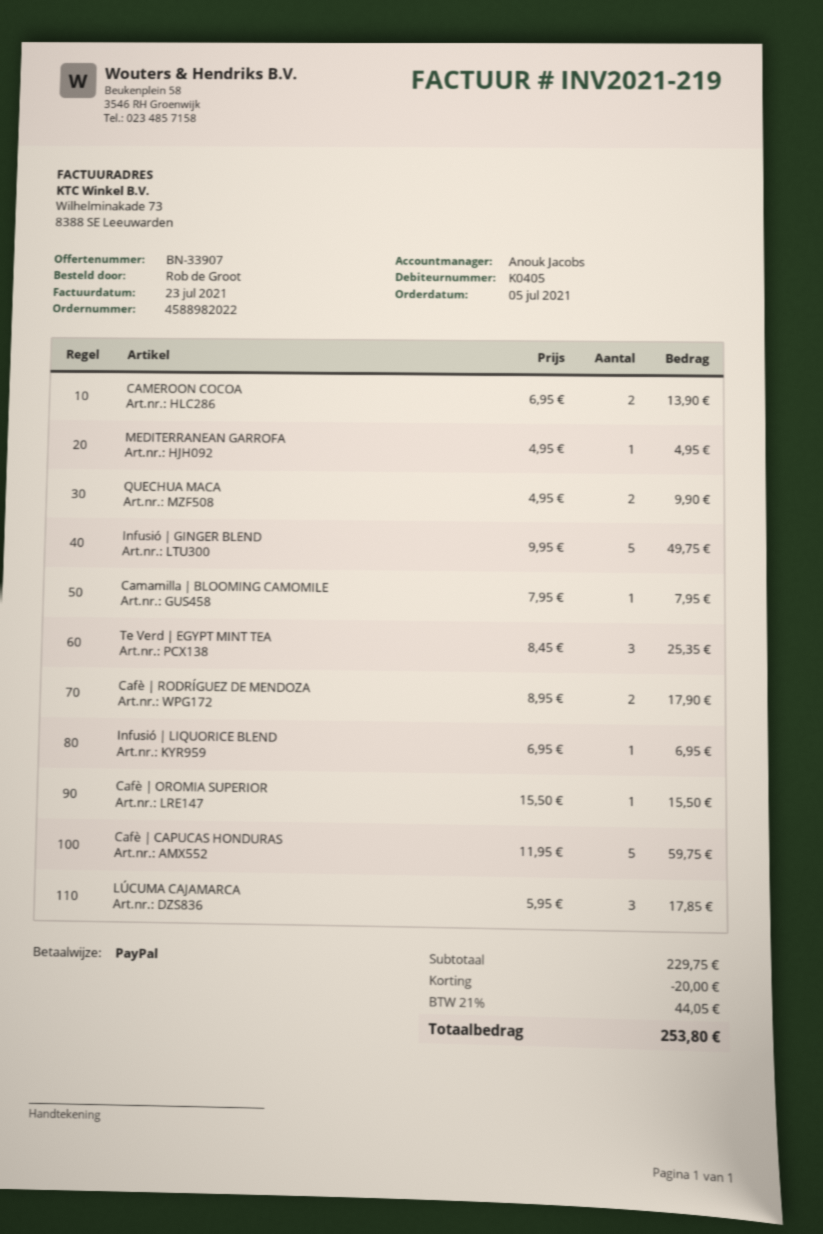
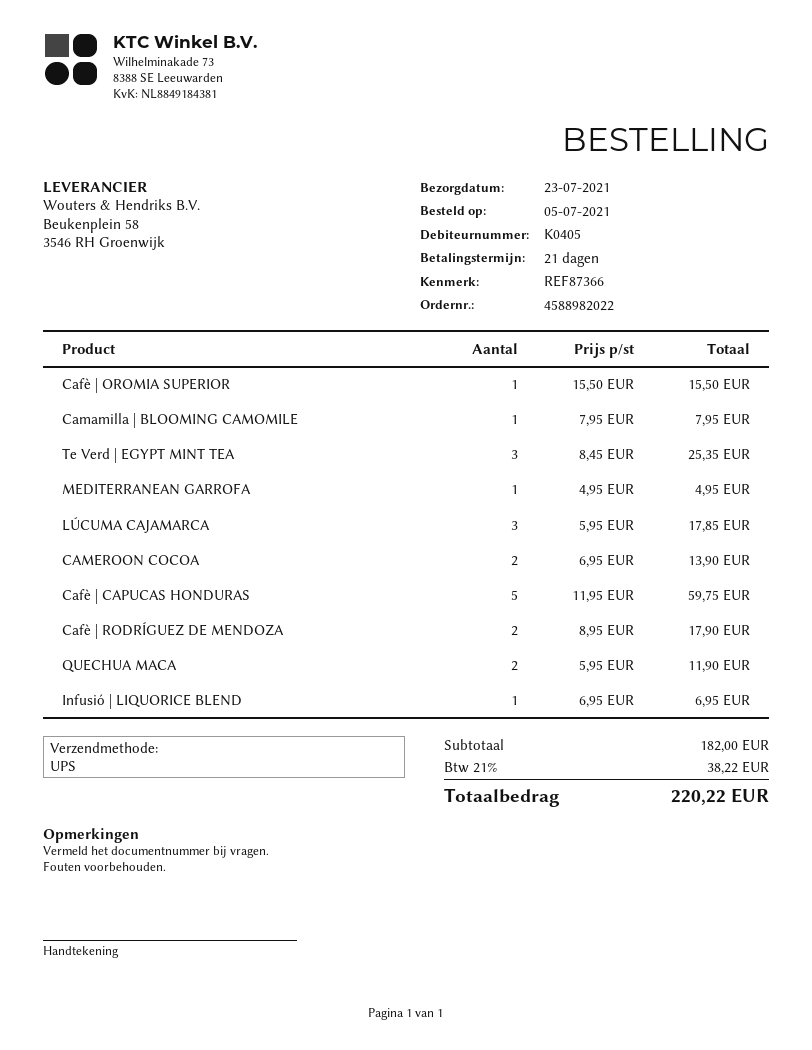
QUECHUA MACA: 2 x 4.95 = 9.90 -> 2 x 5.95 = 11.90
Infusió | GINGER BLEND: 5 x 9.95 = 49.75 -> none
subtotal: 229.75 -> 182.00
discount: 20.00 -> none
tax: 21% = 44.05 -> 21% = 38.22
total: 253.80 -> 220.22

